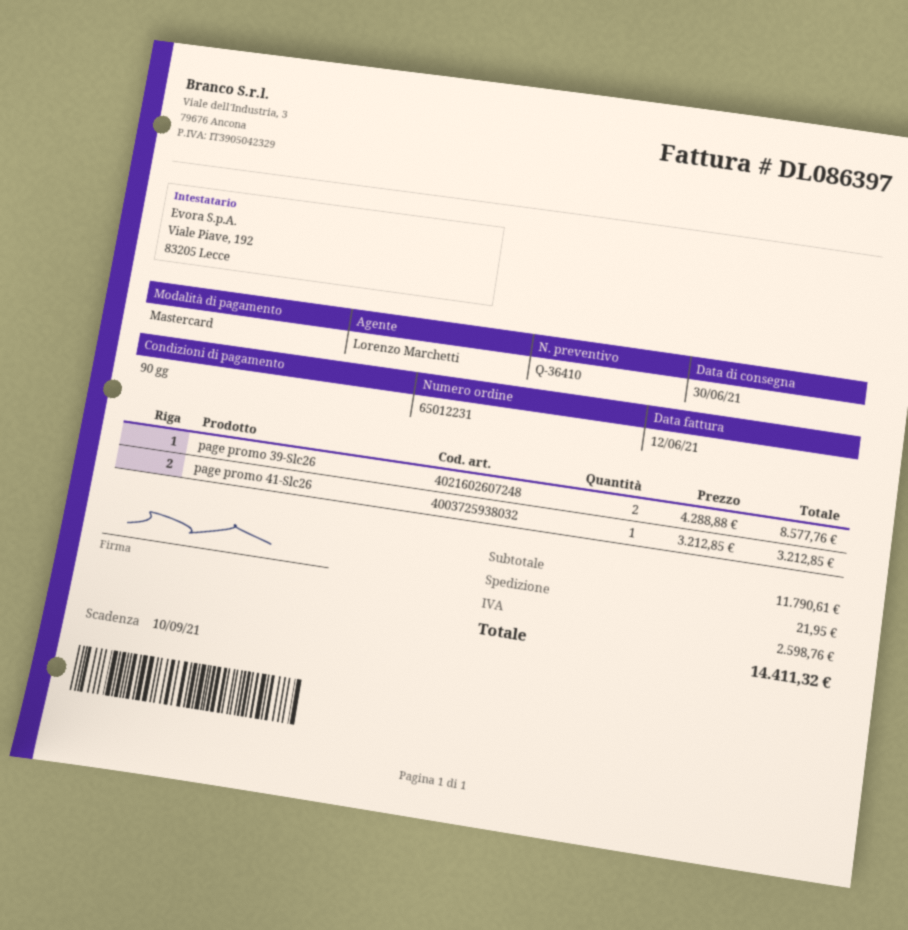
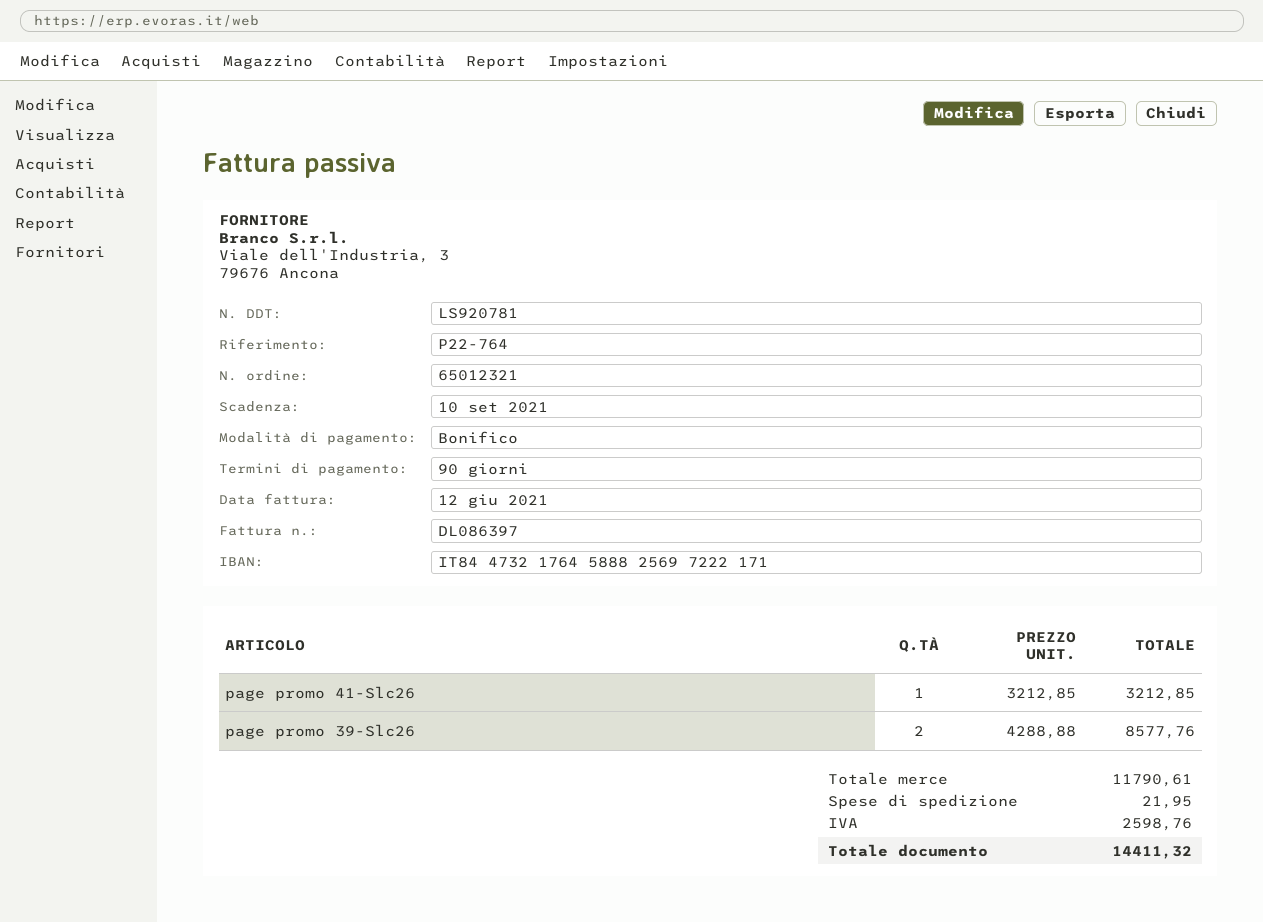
order number: 65012231 -> 65012321
payment method: Mastercard -> bank transfer

